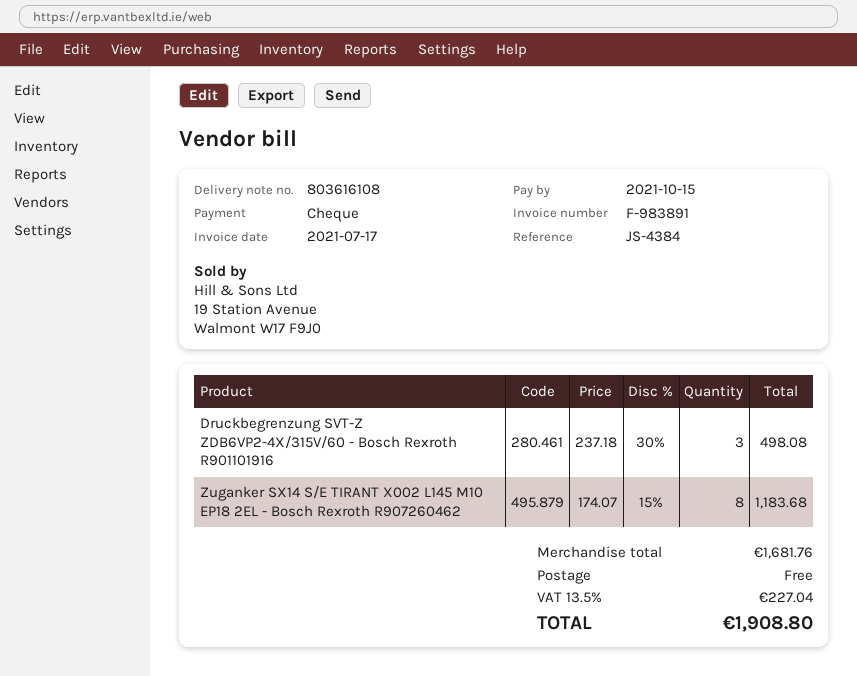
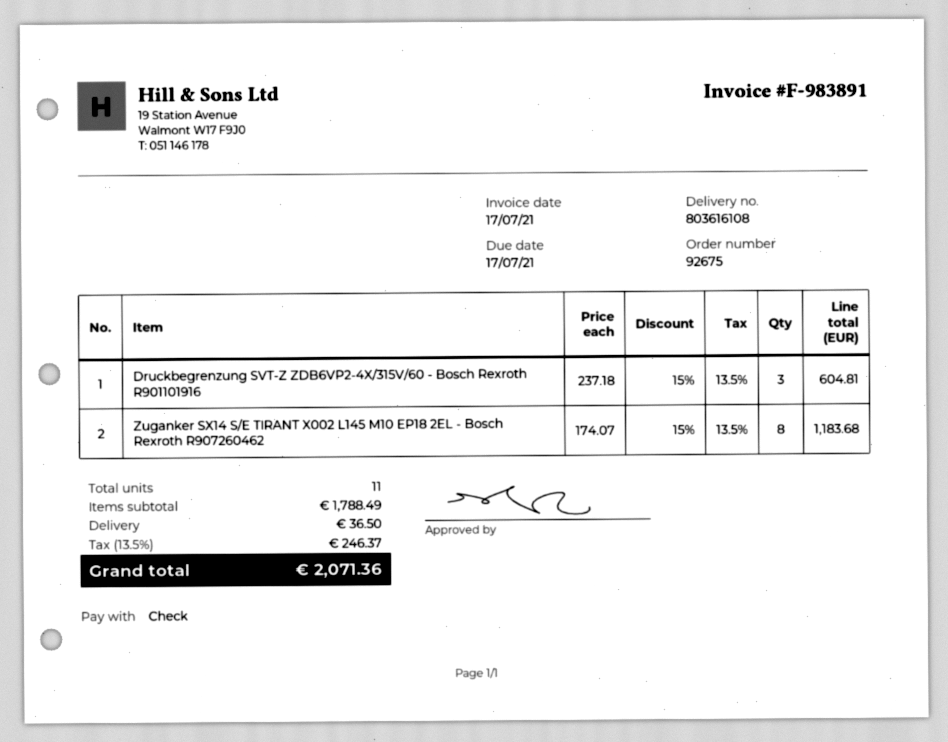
due date: 2021-10-15 -> 2021-07-17
Druckbegrenzung SVT-Z ZDB6VP2-4X/315V/60 - Bosch Rexroth R901101916: 3 x 237.18 - 30% = 498.08 -> 3 x 237.18 - 15% = 604.81
subtotal: 1681.76 -> 1788.49
shipping: 0.00 -> 36.50
tax: 13.5% = 227.04 -> 13.5% = 246.37
total: 1908.80 -> 2071.36

